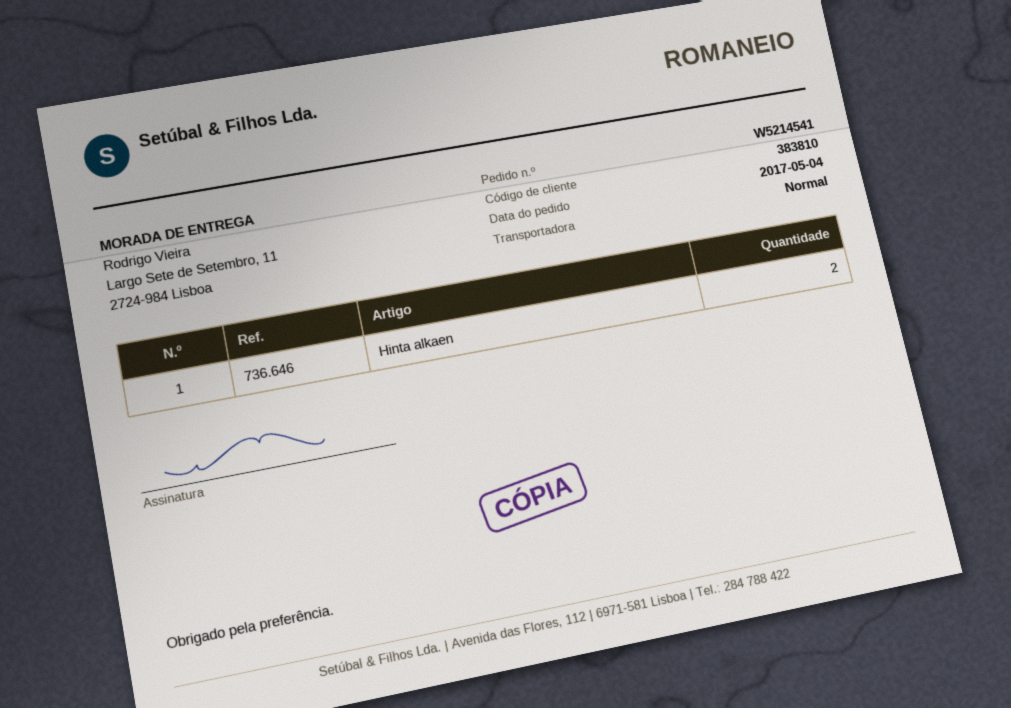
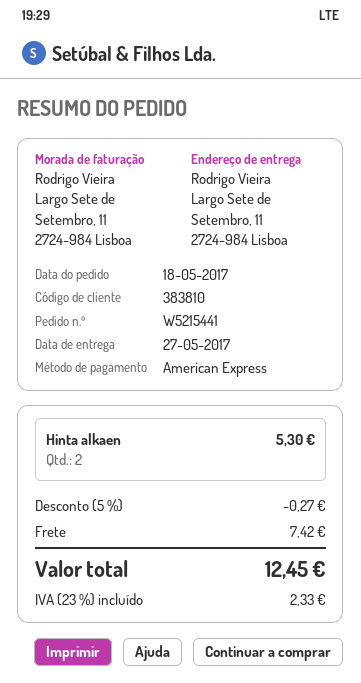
order number: W5214541 -> W5215441
order date: 2017-05-04 -> 2017-05-18

